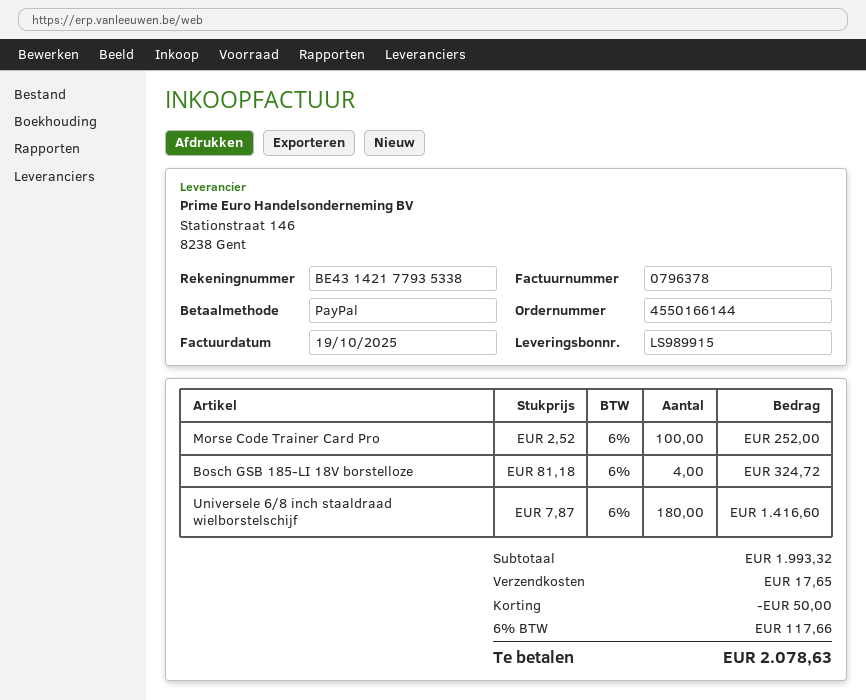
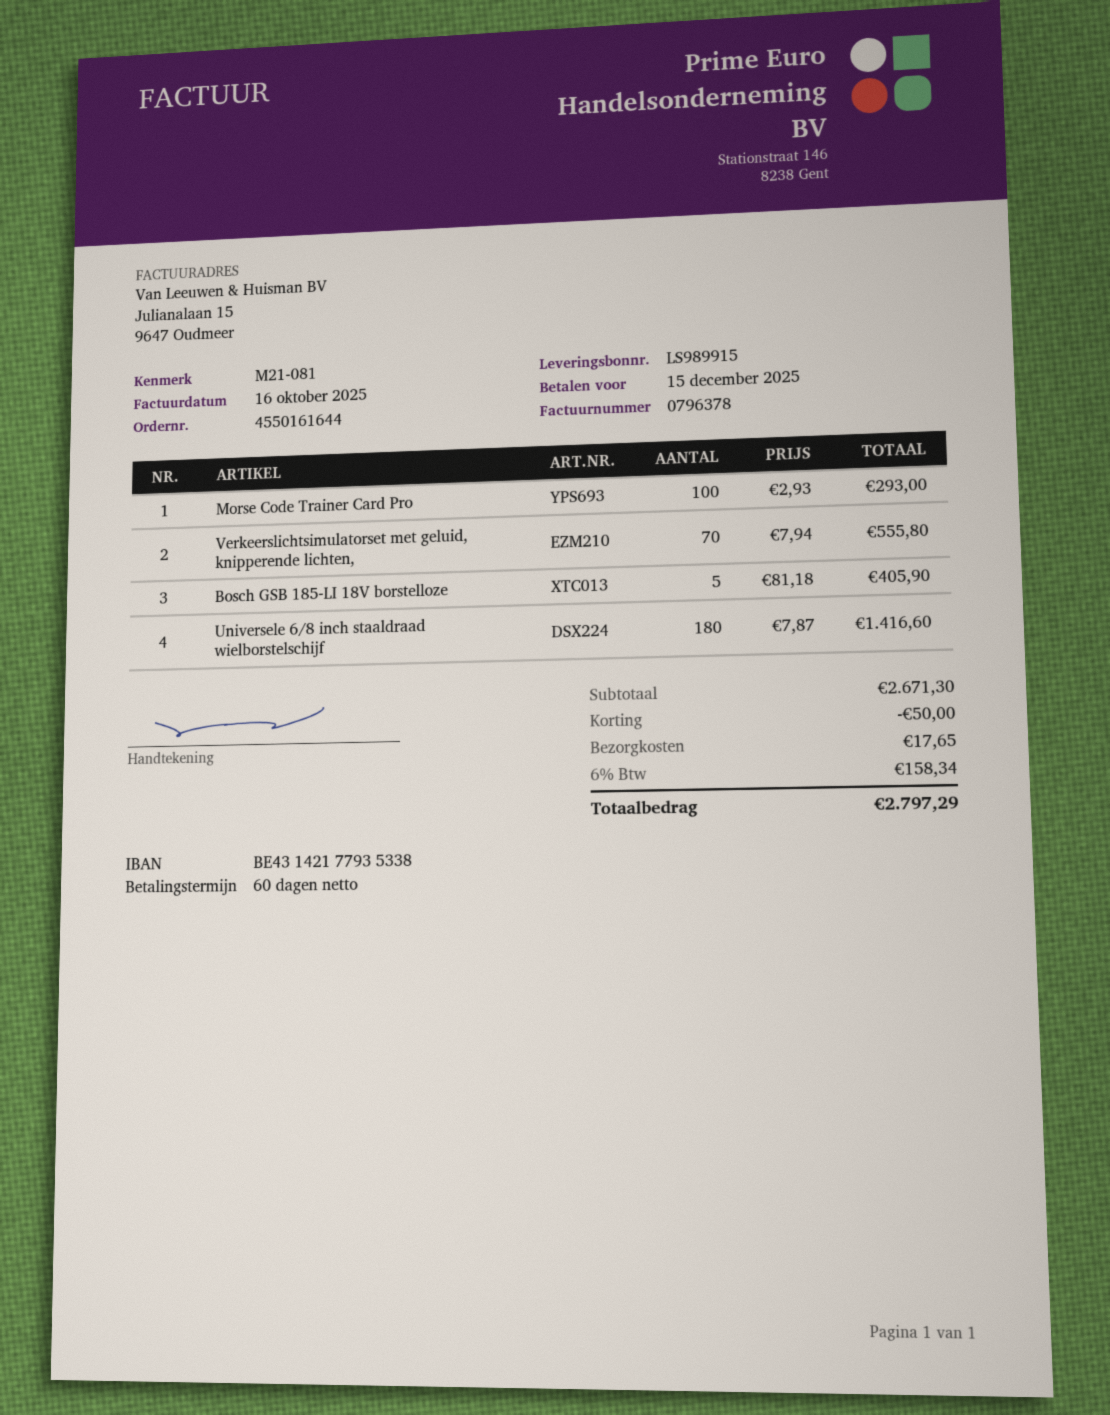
order number: 4550166144 -> 4550161644
invoice date: 2025-10-19 -> 2025-10-16
Morse Code Trainer Card Pro: 100 x 2.52 = 252.00 -> 100 x 2.93 = 293.00
Bosch GSB 185-LI 18V borstelloze: 4 x 81.18 = 324.72 -> 5 x 81.18 = 405.90
Verkeerslichtsimulatorset met geluid, knipperende lichten,: none -> 70 x 7.94 = 555.80
subtotal: 1993.32 -> 2671.30
tax: 6% = 117.66 -> 6% = 158.34
total: 2078.63 -> 2797.29

